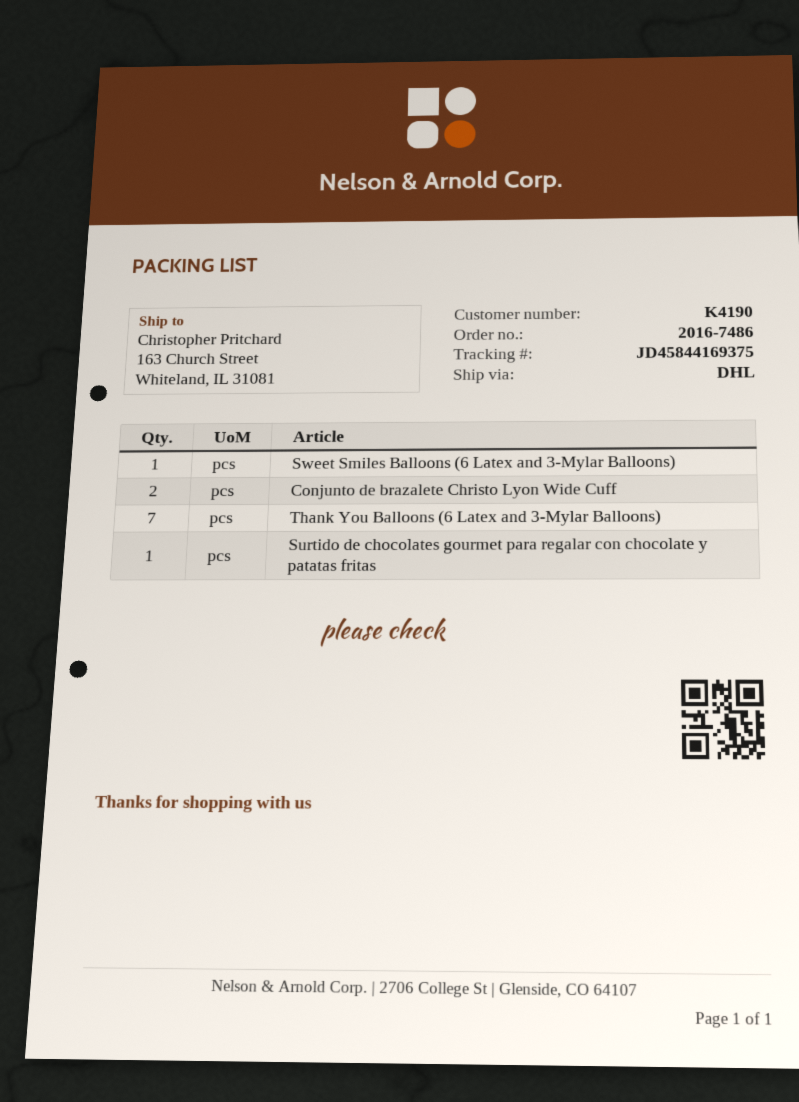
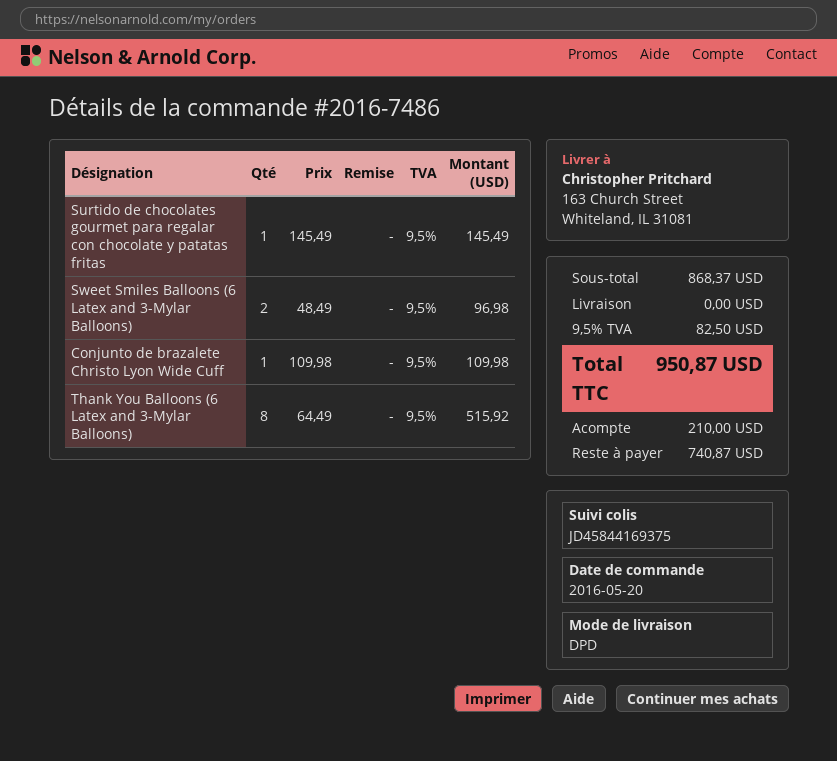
shipping method: DHL -> DPD
Sweet Smiles Balloons (6 Latex and 3-Mylar Balloons): 1 -> 2
Conjunto de brazalete Christo Lyon Wide Cuff: 2 -> 1
Thank You Balloons (6 Latex and 3-Mylar Balloons): 7 -> 8

